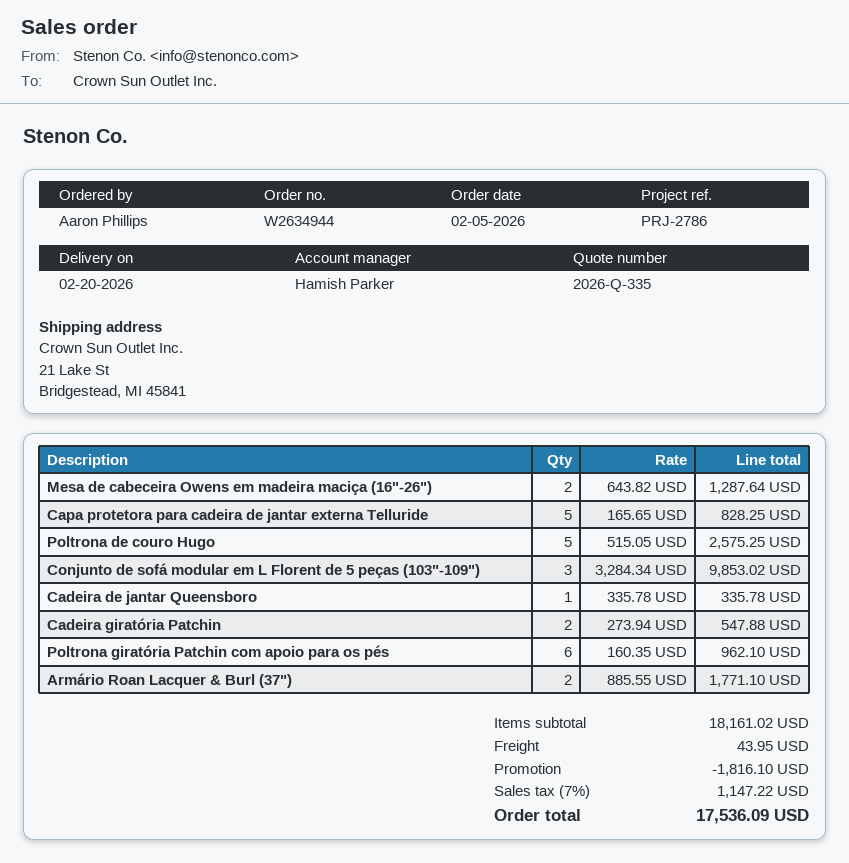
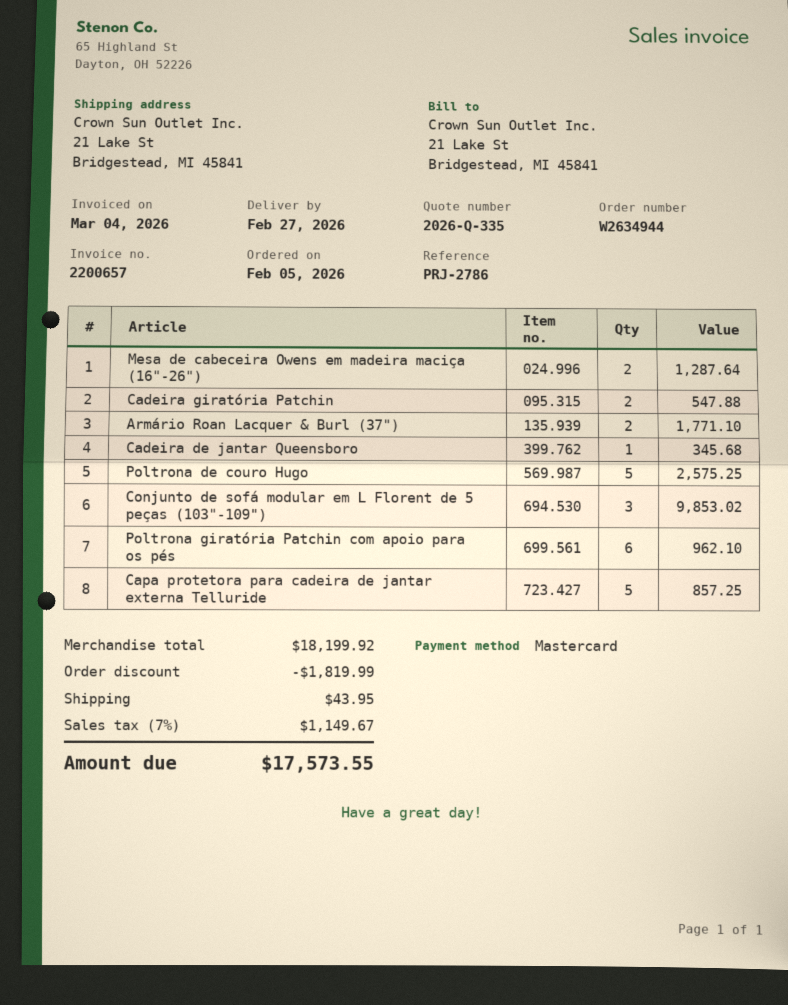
delivery date: 2026-02-20 -> 2026-02-27
Capa protetora para cadeira de jantar externa Telluride: 5 for 828.25 -> 5 for 857.25
Cadeira de jantar Queensboro: 1 for 335.78 -> 1 for 345.68
subtotal: 18161.02 -> 18199.92
discount: 1816.10 -> 1819.99
tax: 7% = 1147.22 -> 7% = 1149.67
total: 17536.09 -> 17573.55

